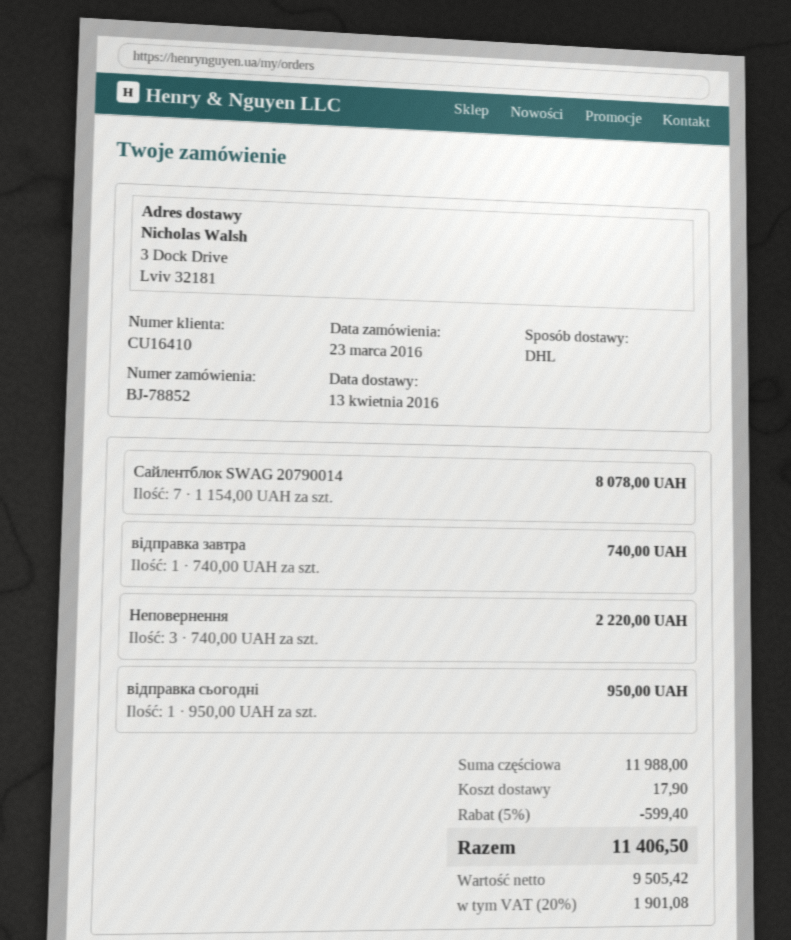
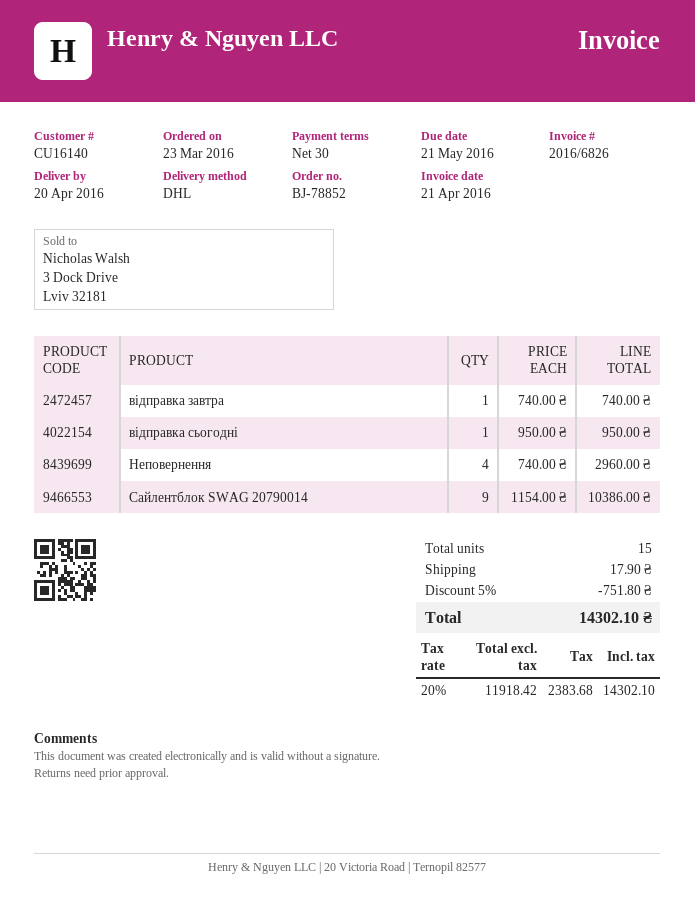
delivery date: 2016-04-13 -> 2016-04-20
customer number: CU16410 -> CU16140
Сайлентблок SWAG 20790014: 7 x 1154.00 = 8078.00 -> 9 x 1154.00 = 10386.00
Неповернення: 3 x 740.00 = 2220.00 -> 4 x 740.00 = 2960.00
discount: 5% = 599.40 -> 5% = 751.80
net: 9505.42 -> 11918.42
tax: 20% = 1901.08 -> 20% = 2383.68
total: 11406.50 -> 14302.10

